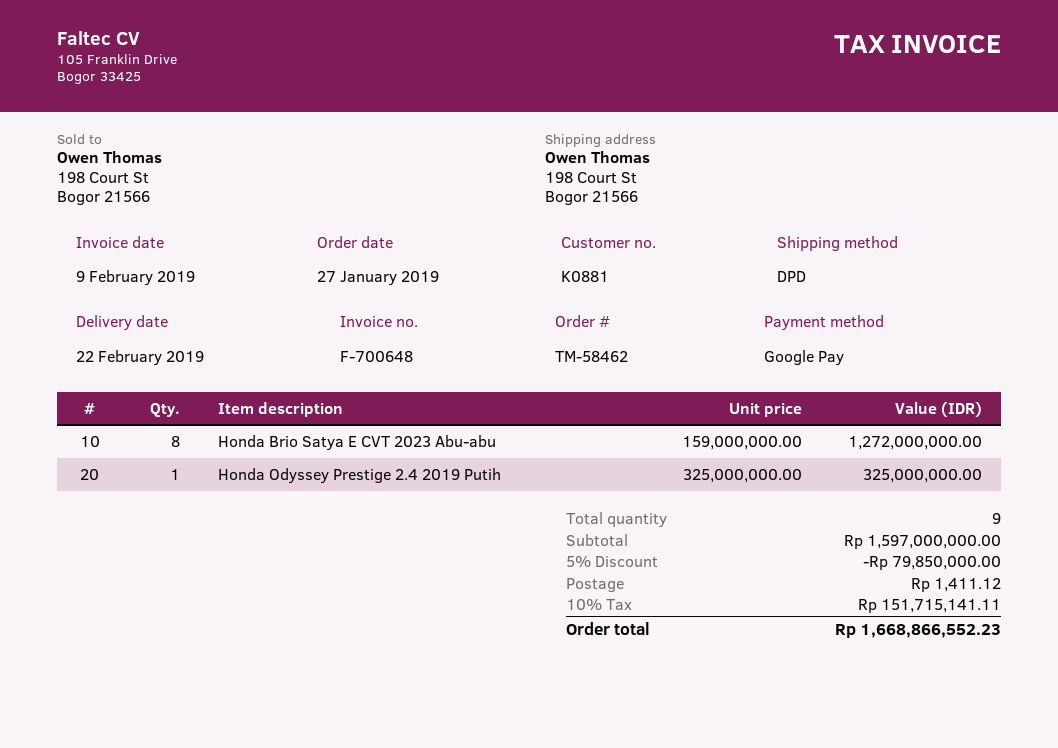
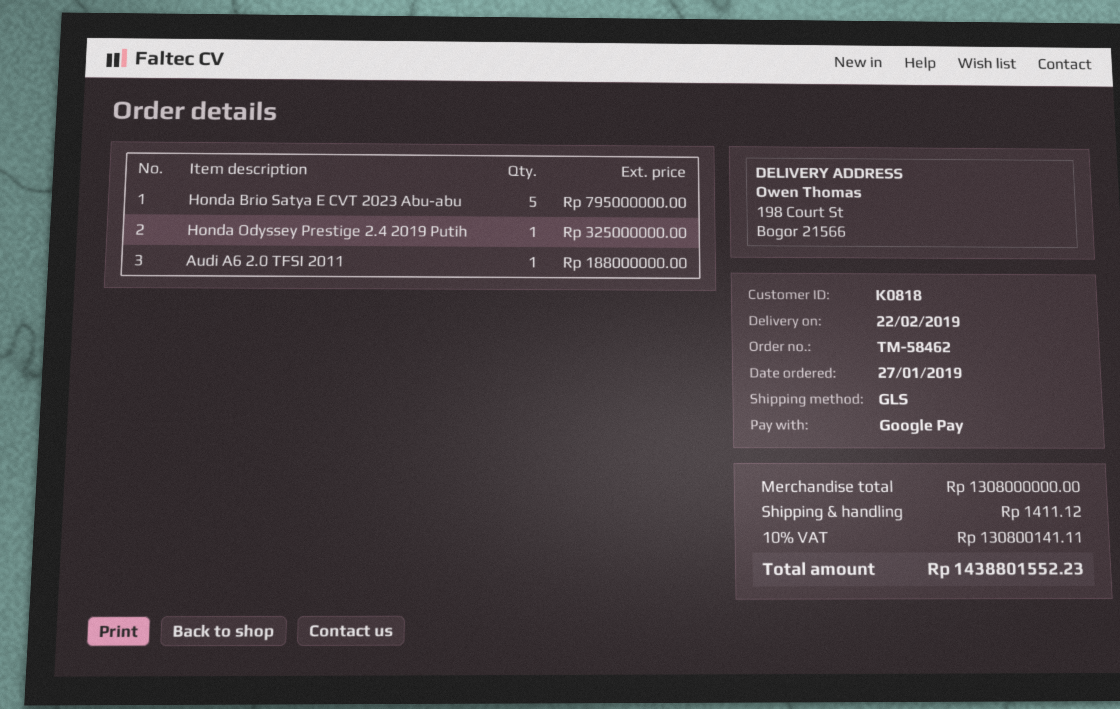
customer number: K0881 -> K0818
shipping method: DPD -> GLS
Honda Brio Satya E CVT 2023 Abu-abu: 8 for 1272000000.00 -> 5 for 795000000.00
Audi A6 2.0 TFSI 2011: none -> 1 for 188000000.00
subtotal: 1597000000.00 -> 1308000000.00
discount: 5% = 79850000.00 -> none
tax: 10% = 151715141.11 -> 10% = 130800141.11
total: 1668866552.23 -> 1438801552.23

